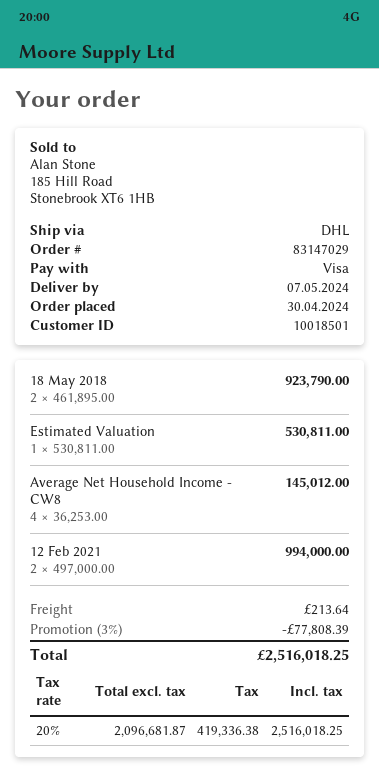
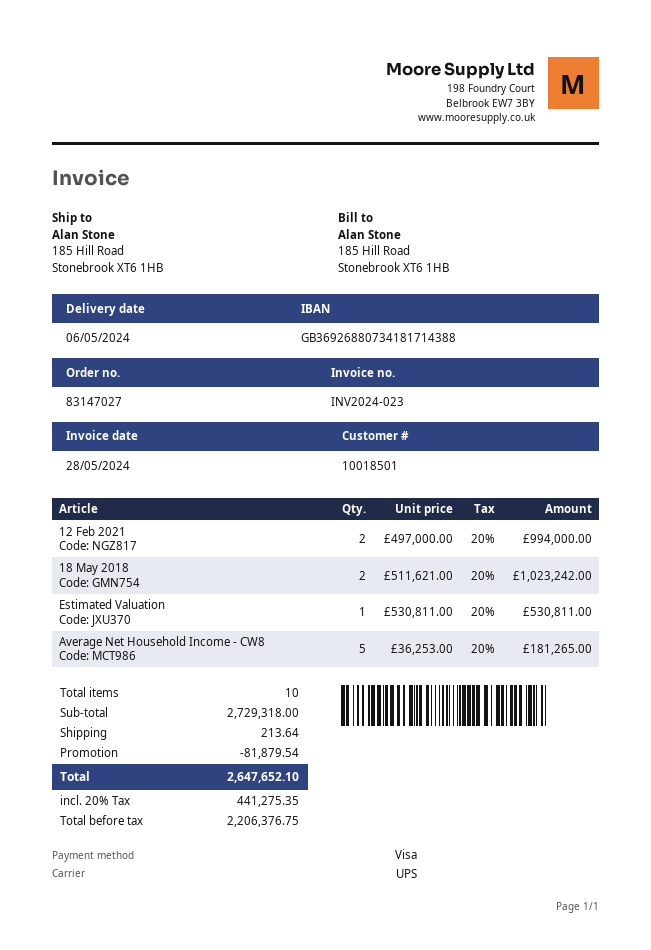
order number: 83147029 -> 83147027
delivery date: 2024-05-07 -> 2024-05-06
shipping method: DHL -> UPS
18 May 2018: 2 x 461895.00 = 923790.00 -> 2 x 511621.00 = 1023242.00
Average Net Household Income - CW8: 4 x 36253.00 = 145012.00 -> 5 x 36253.00 = 181265.00
discount: 77808.39 -> 81879.54
net: 2096681.87 -> 2206376.75
tax: 20% = 419336.38 -> 20% = 441275.35
total: 2516018.25 -> 2647652.10

